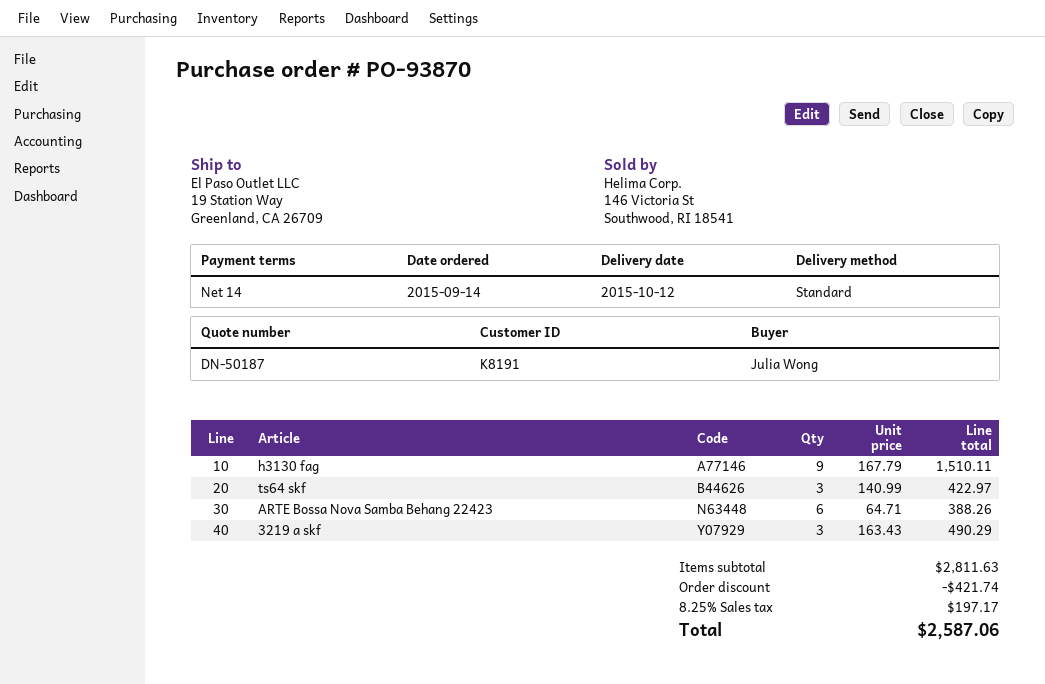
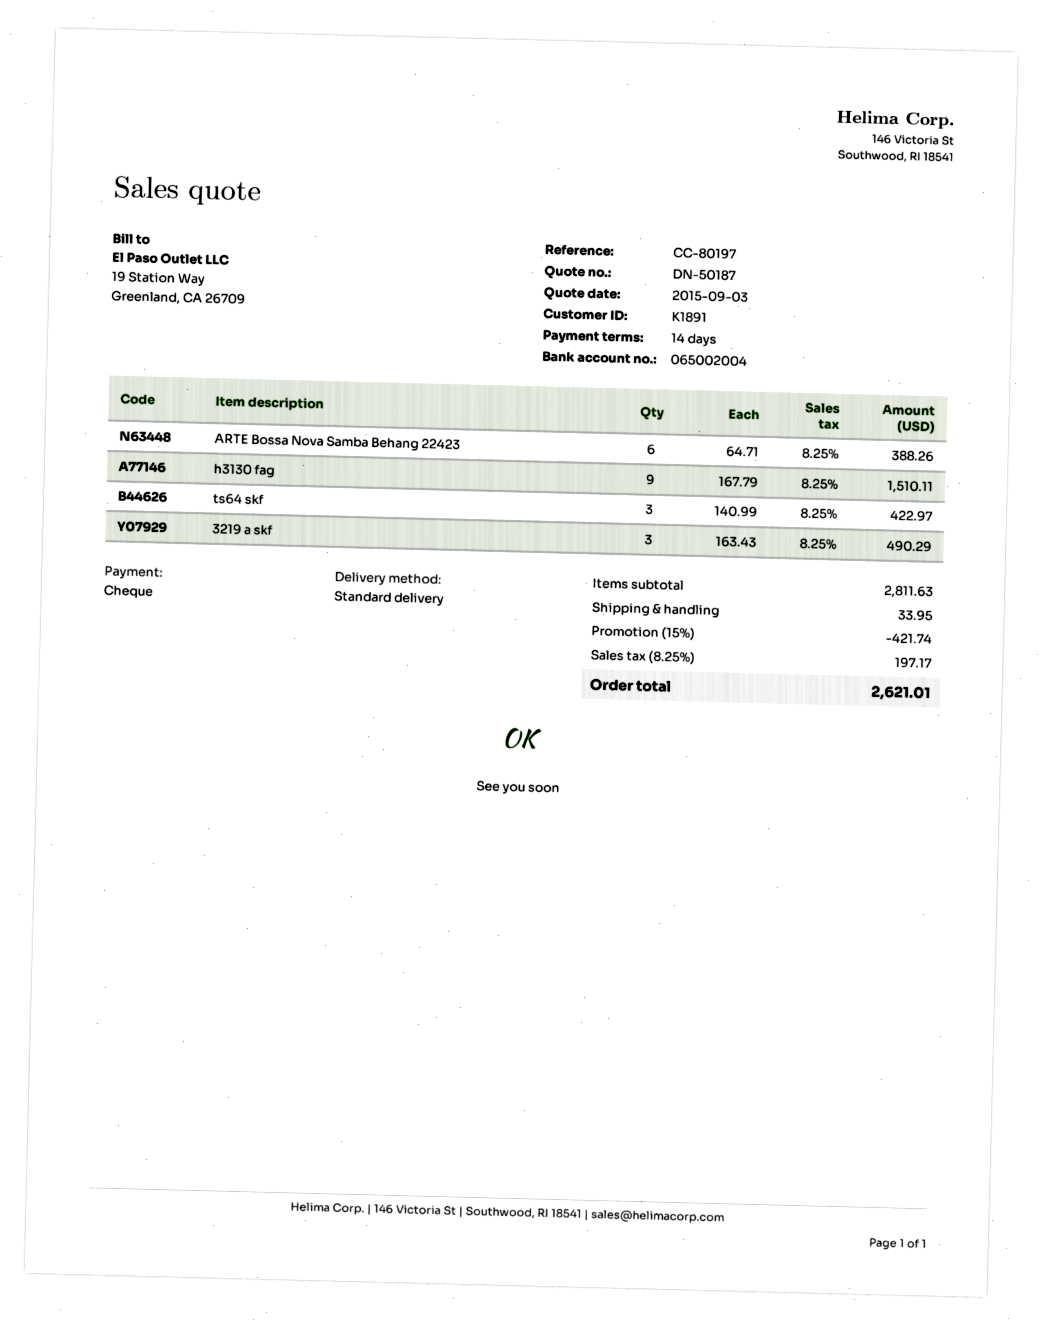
customer number: K8191 -> K1891
shipping: none -> 33.95
total: 2587.06 -> 2621.01

